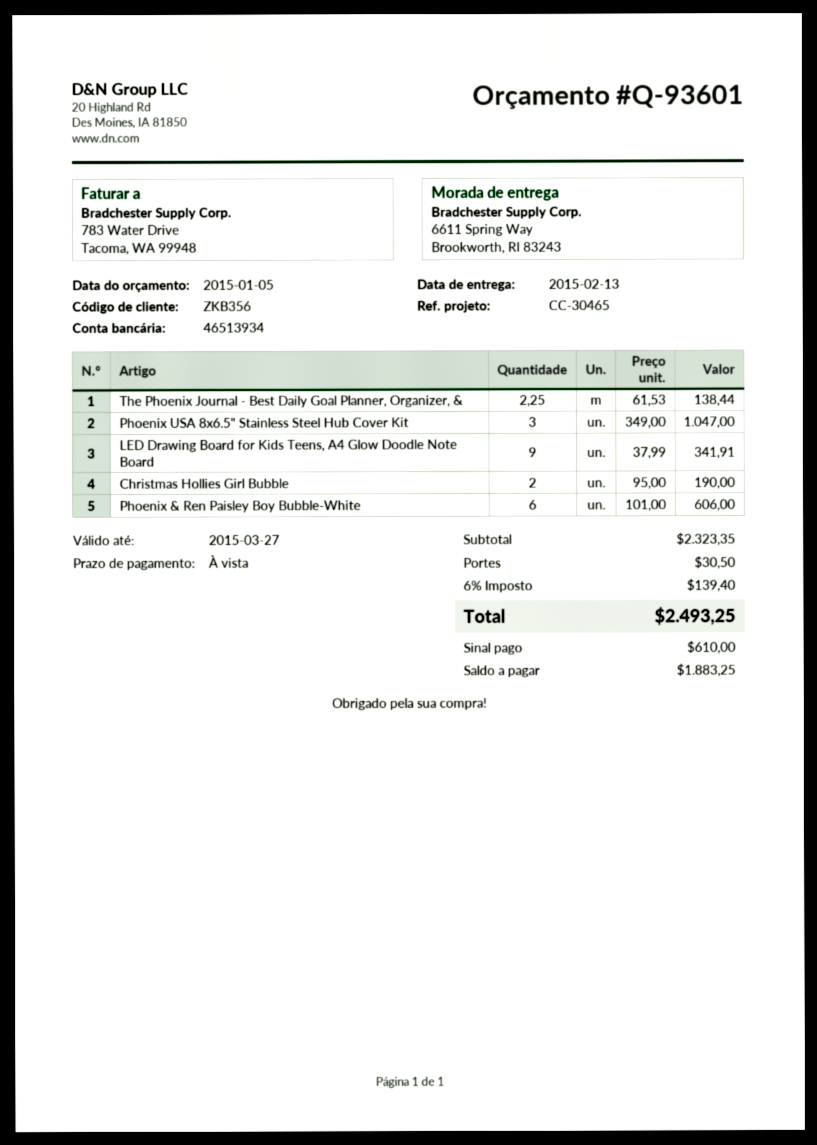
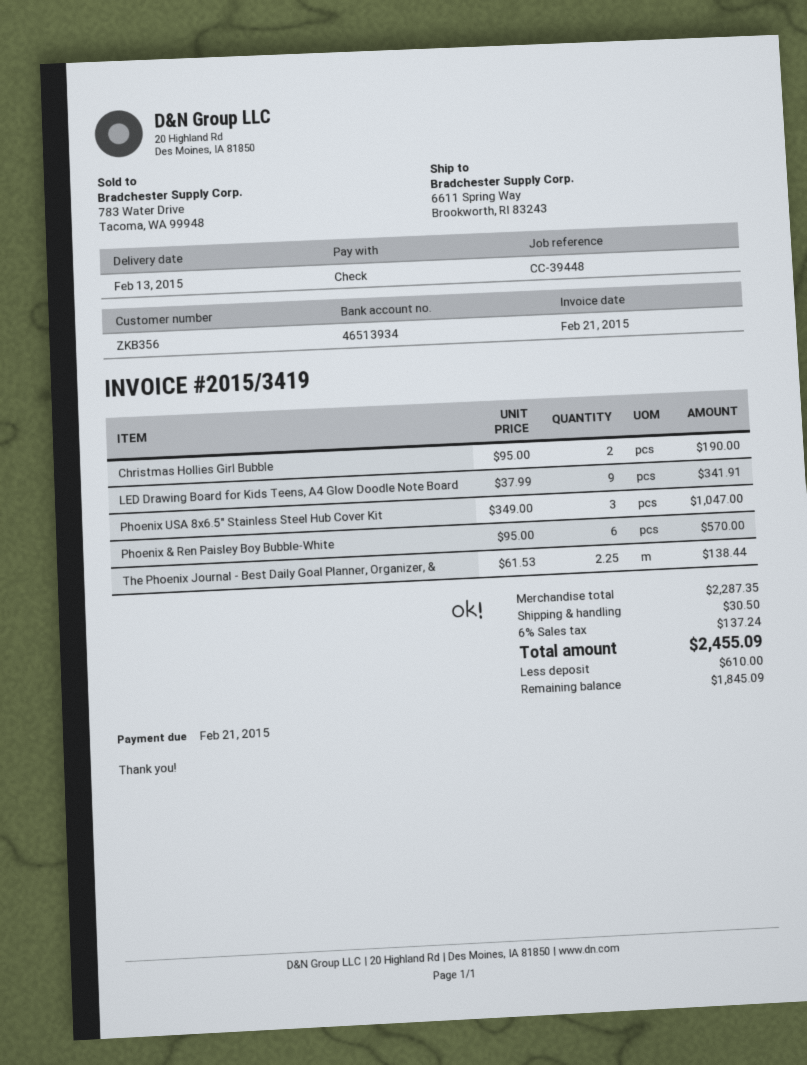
reference: CC-30465 -> CC-39448
Phoenix & Ren Paisley Boy Bubble-White: 6 x 101.00 = 606.00 -> 6 x 95.00 = 570.00
subtotal: 2323.35 -> 2287.35
tax: 6% = 139.40 -> 6% = 137.24
total: 2493.25 -> 2455.09
balance: 1883.25 -> 1845.09

